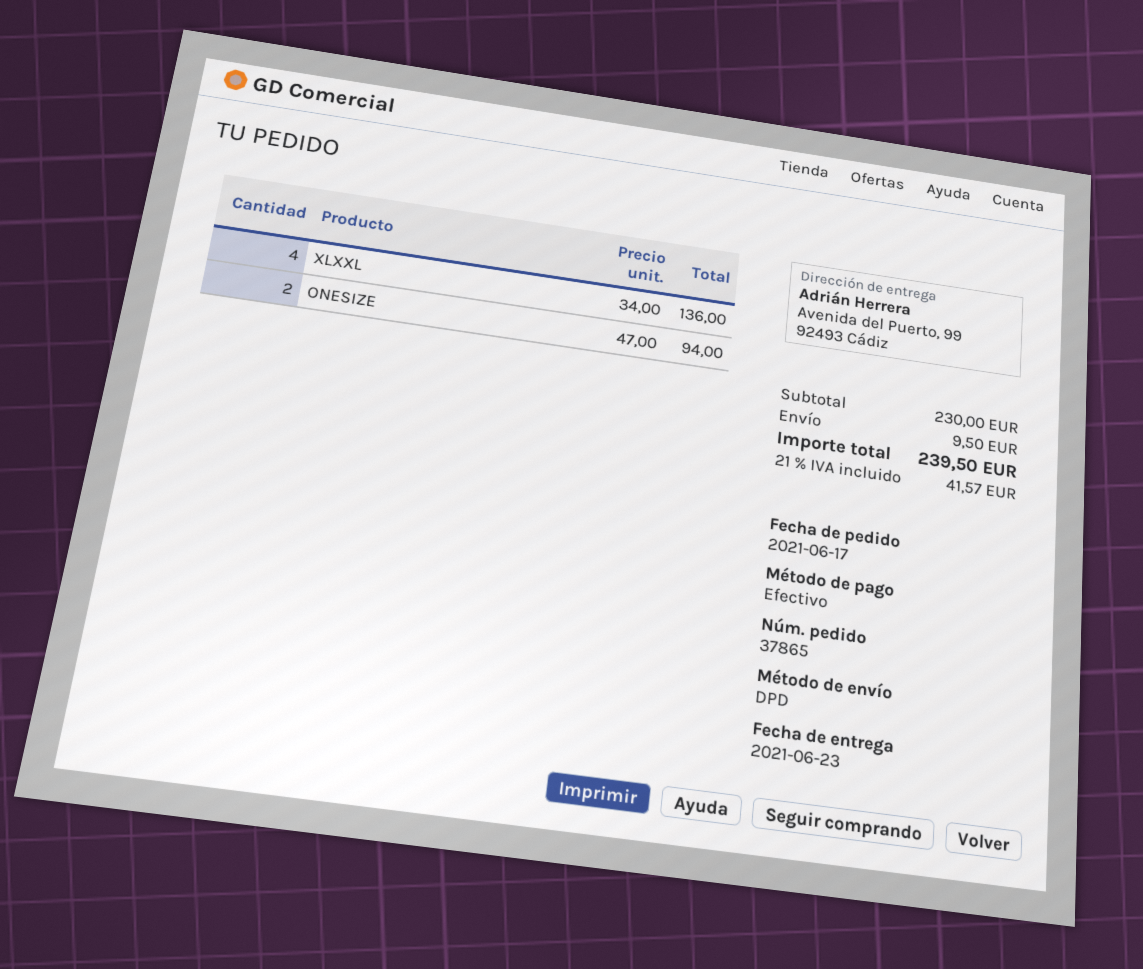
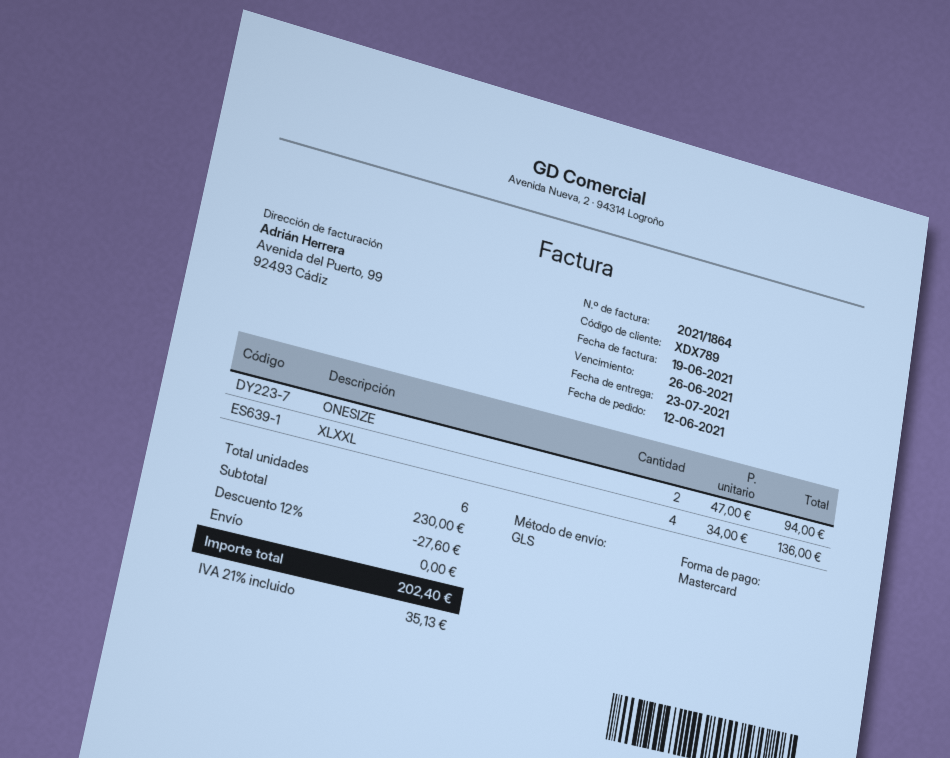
order date: 2021-06-17 -> 2021-06-12
delivery date: 2021-06-23 -> 2021-07-23
payment method: cash -> Mastercard
shipping method: DPD -> GLS
discount: none -> 12% = 27.60
shipping: 9.50 -> 0.00
tax: 21% = 41.57 -> 21% = 35.13
total: 239.50 -> 202.40

